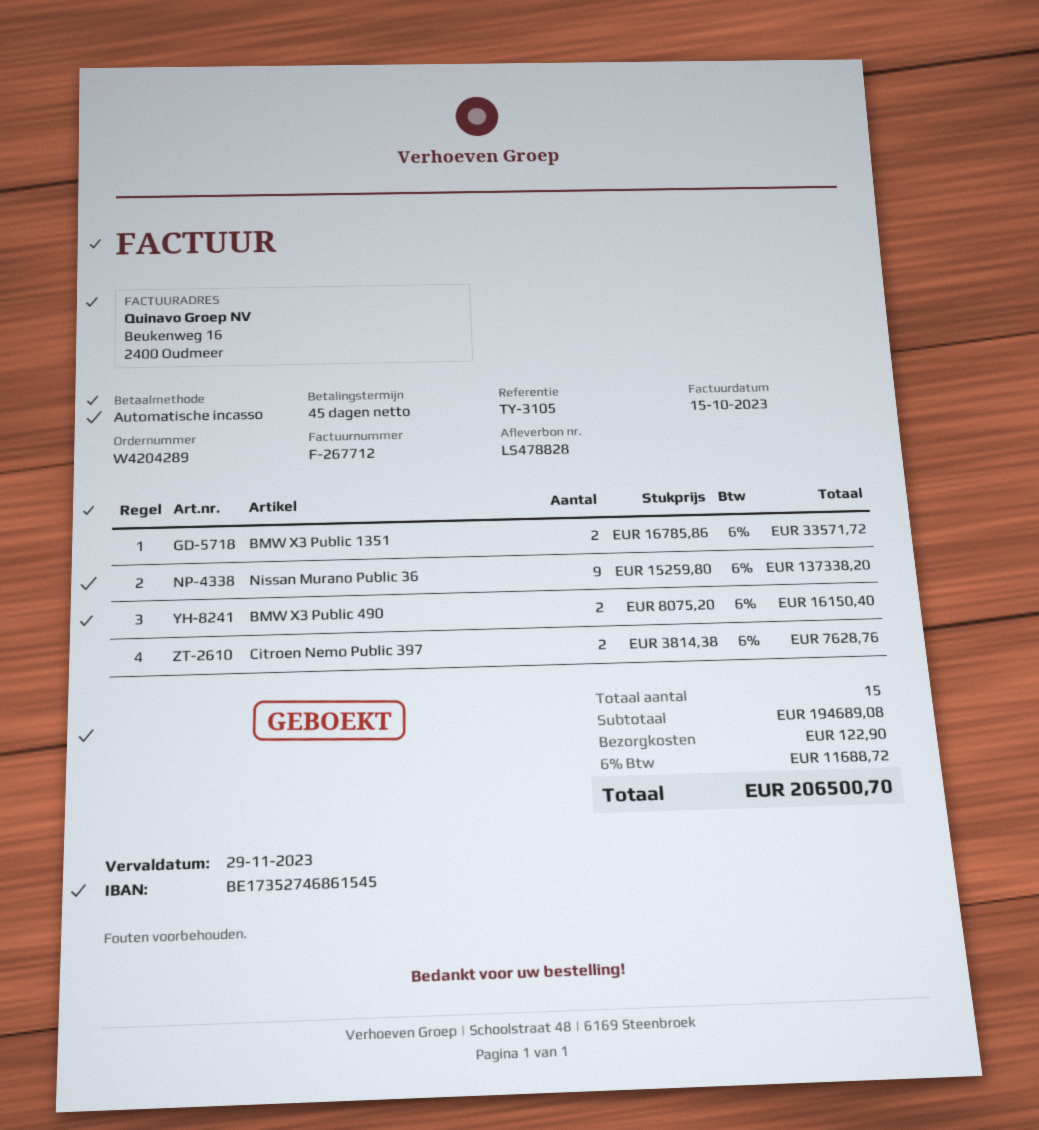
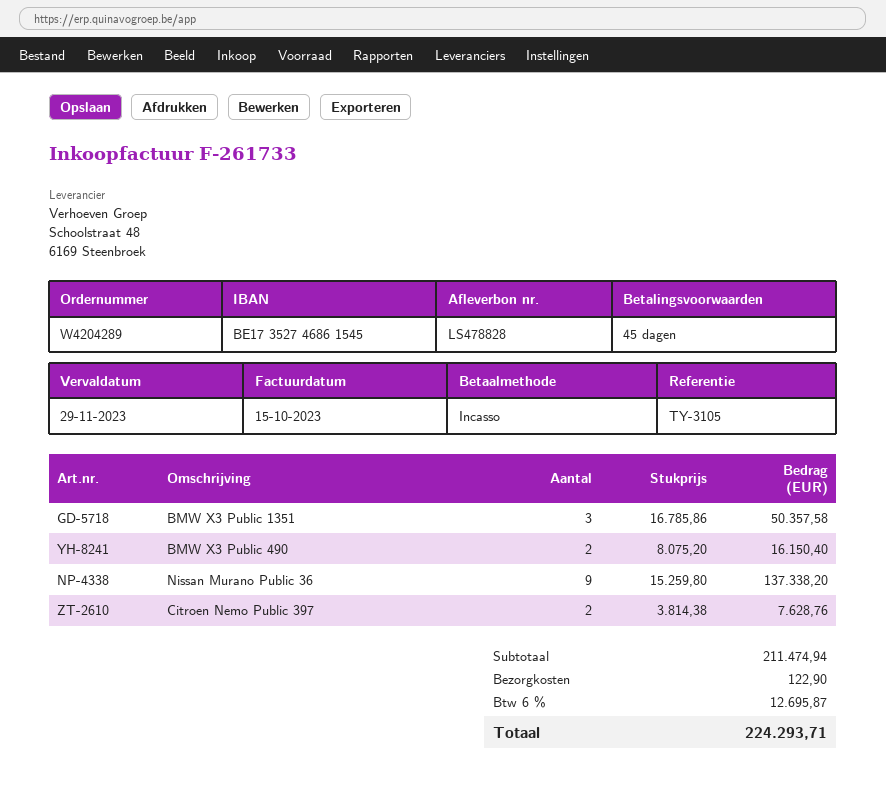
invoice number: F-267712 -> F-261733
BMW X3 Public 1351: 2 x 16785.86 = 33571.72 -> 3 x 16785.86 = 50357.58
subtotal: 194689.08 -> 211474.94
tax: 6% = 11688.72 -> 6% = 12695.87
total: 206500.70 -> 224293.71

